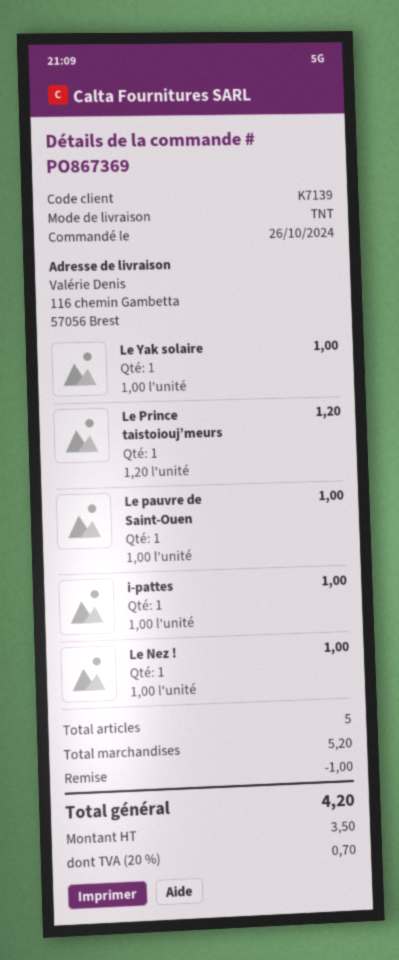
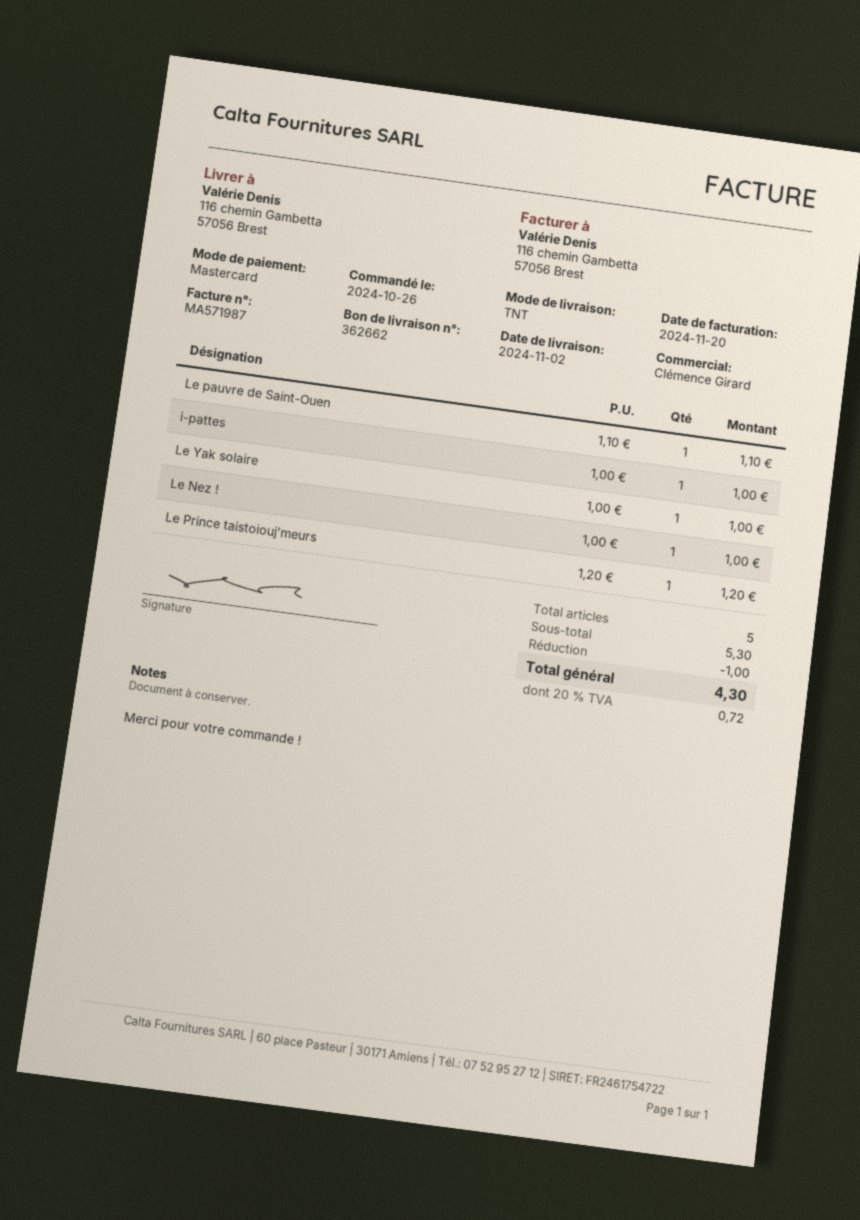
Le pauvre de Saint-Ouen: 1 x 1.00 = 1.00 -> 1 x 1.10 = 1.10
subtotal: 5.20 -> 5.30
tax: 20% = 0.70 -> 20% = 0.72
total: 4.20 -> 4.30

